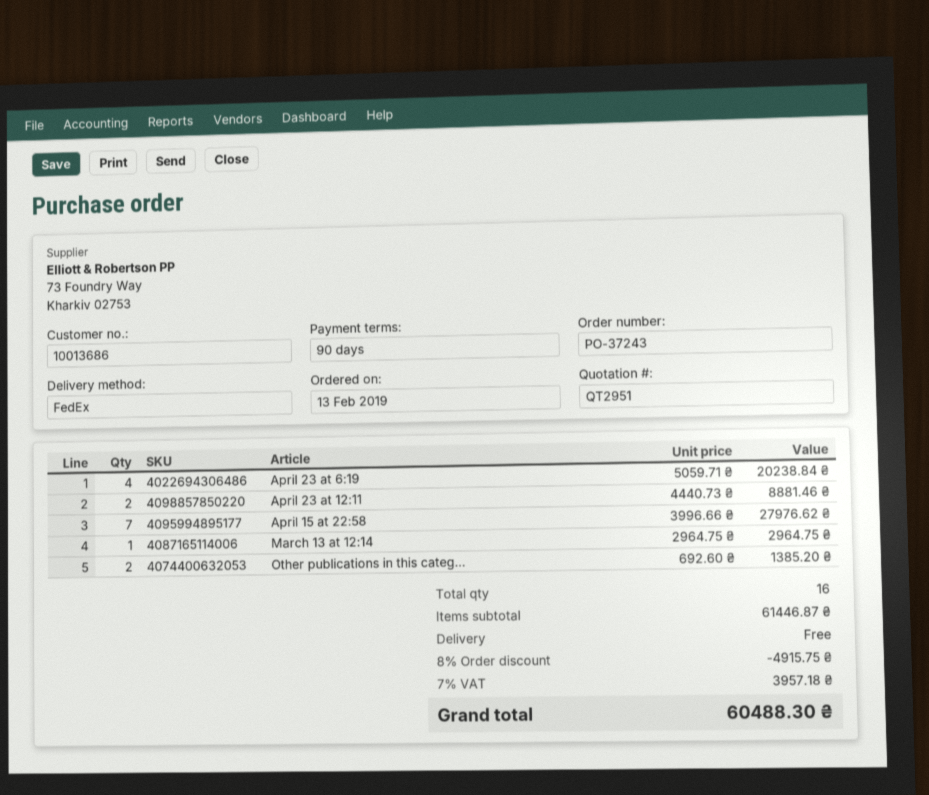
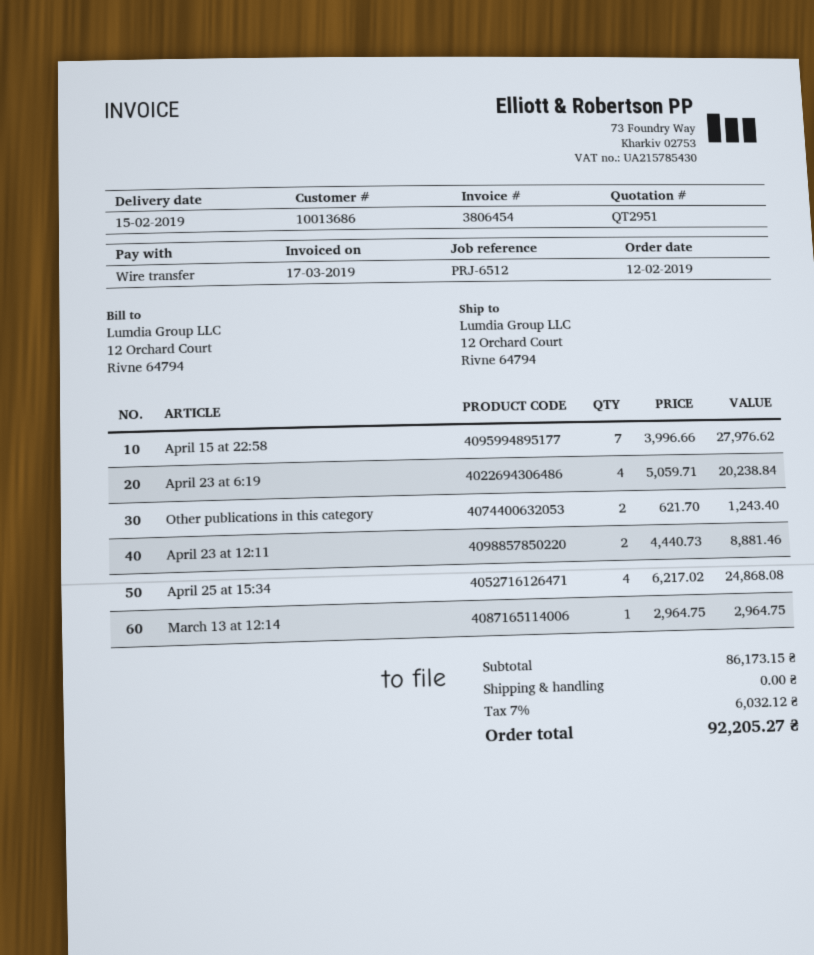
order date: 2019-02-13 -> 2019-02-12
Other publications in this categ...: 2 x 692.60 = 1385.20 -> 2 x 621.70 = 1243.40
April 25 at 15:34: none -> 4 x 6217.02 = 24868.08
subtotal: 61446.87 -> 86173.15
discount: 8% = 4915.75 -> none
tax: 7% = 3957.18 -> 7% = 6032.12
total: 60488.30 -> 92205.27

